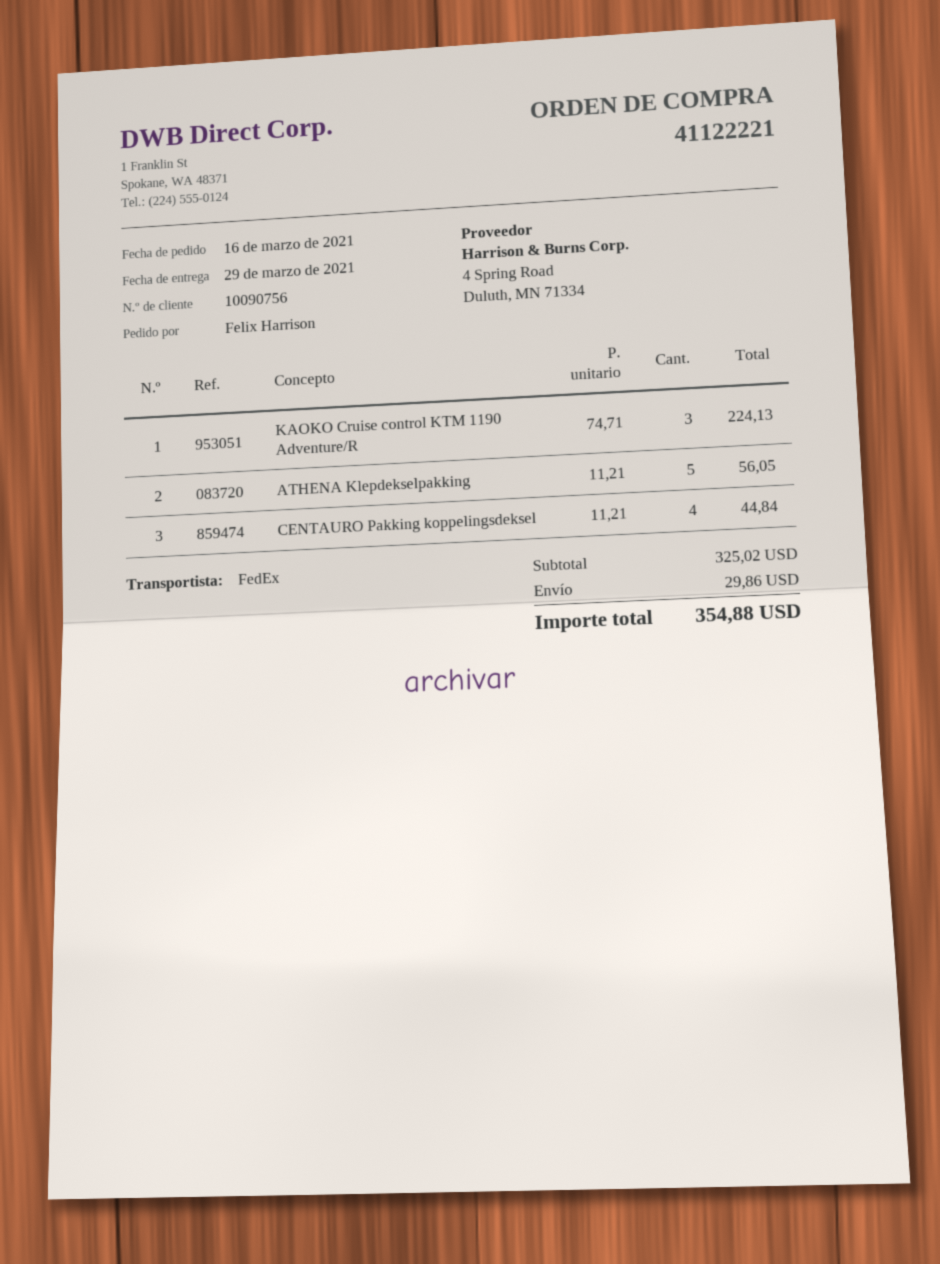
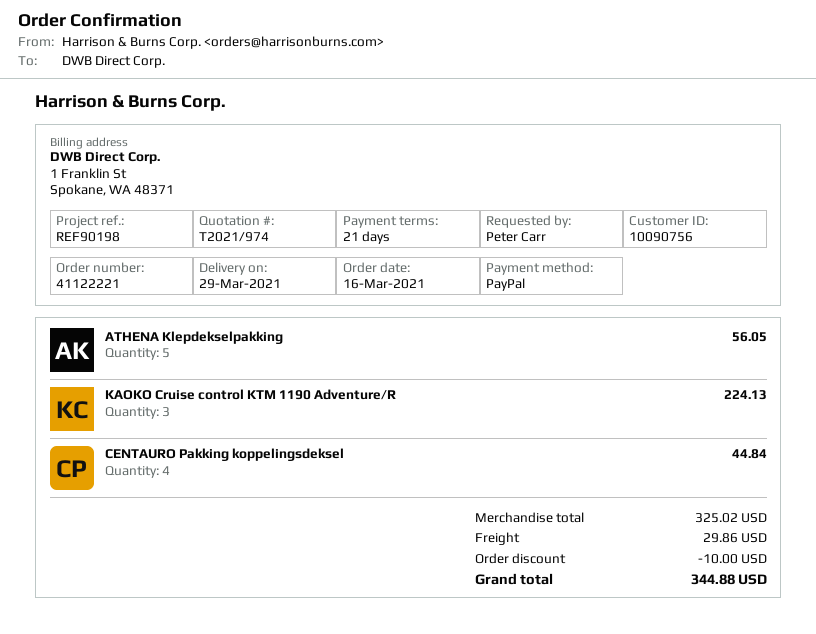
ordered by: Felix Harrison -> Peter Carr
discount: none -> 10.00
total: 354.88 -> 344.88

